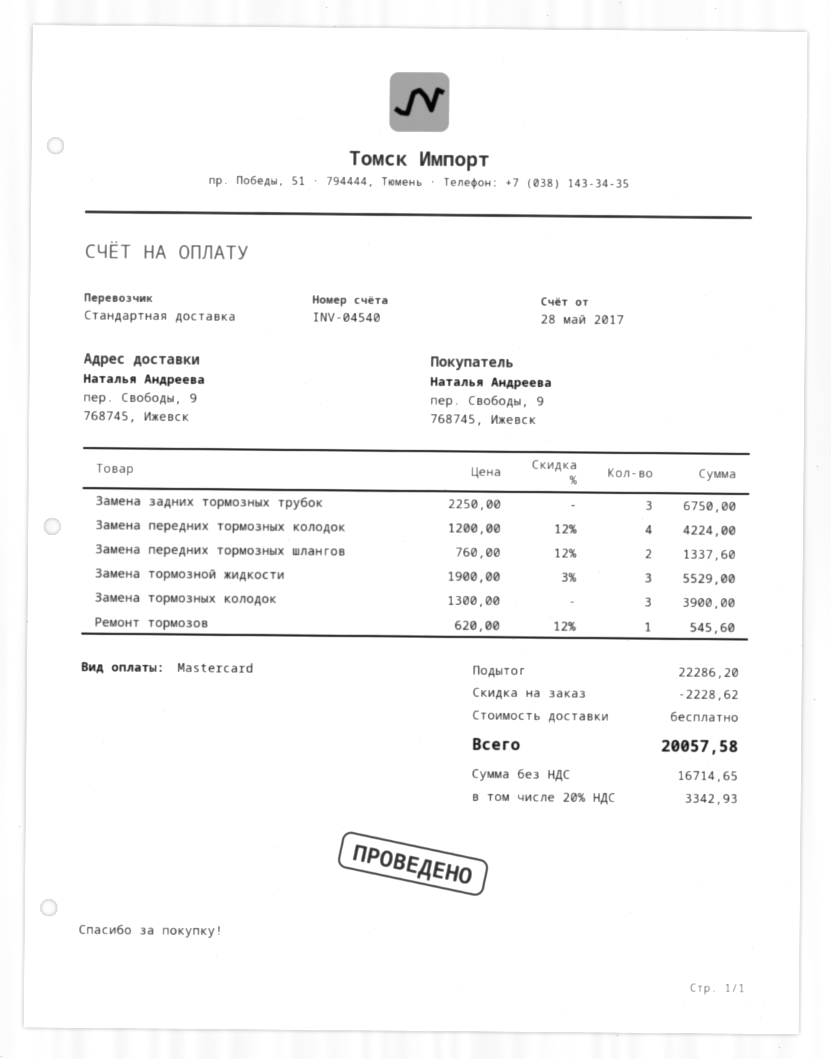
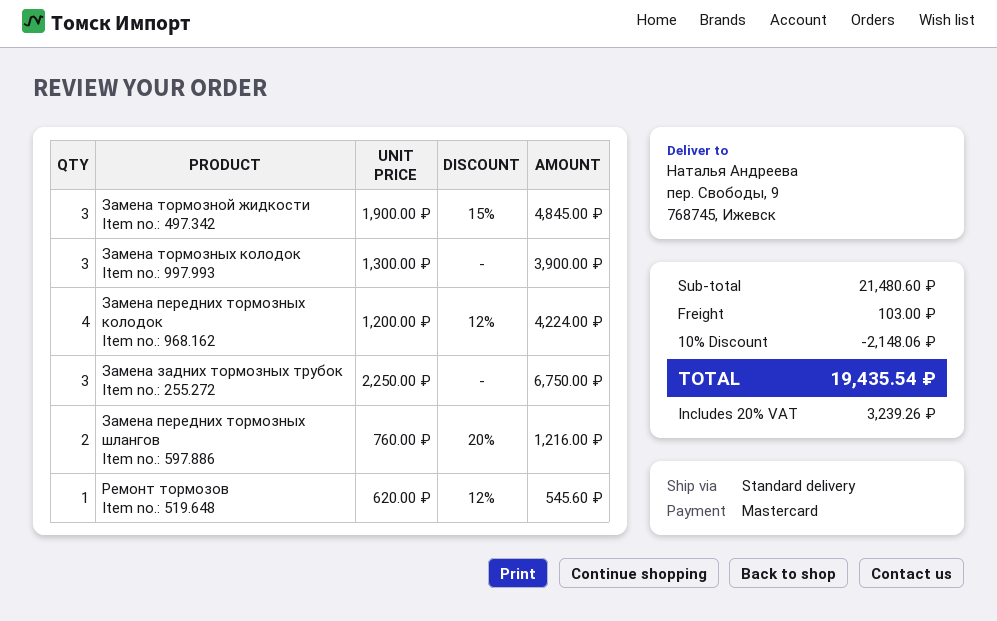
Замена передних тормозных шлангов: 2 x 760.00 - 12% = 1337.60 -> 2 x 760.00 - 20% = 1216.00
Замена тормозной жидкости: 3 x 1900.00 - 3% = 5529.00 -> 3 x 1900.00 - 15% = 4845.00
subtotal: 22286.20 -> 21480.60
discount: 2228.62 -> 2148.06
shipping: 0.00 -> 103.00
tax: 20% = 3342.93 -> 20% = 3239.26
total: 20057.58 -> 19435.54

